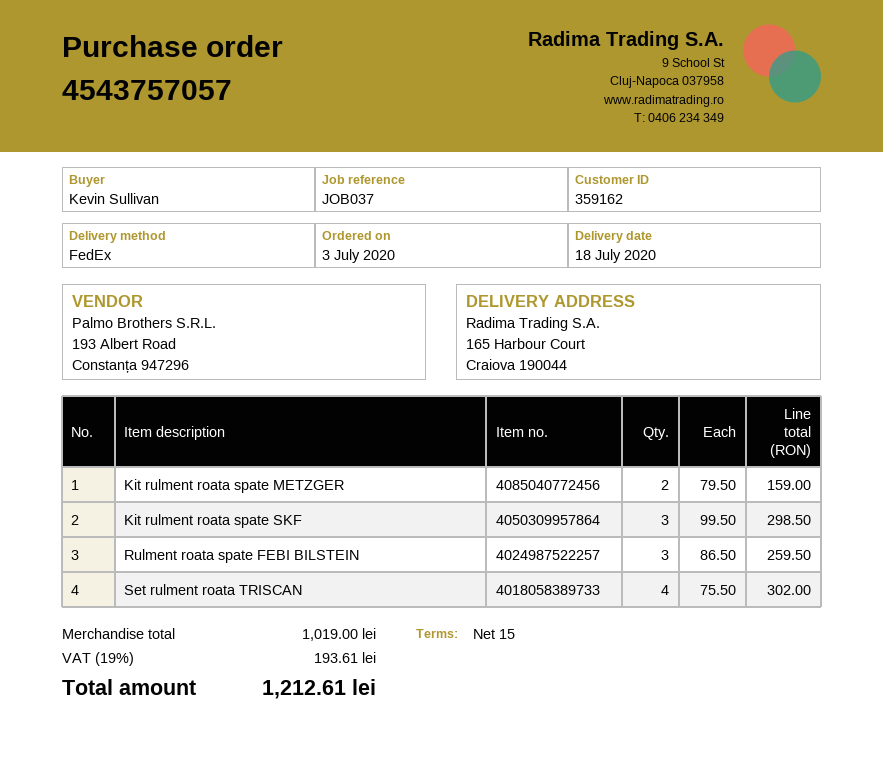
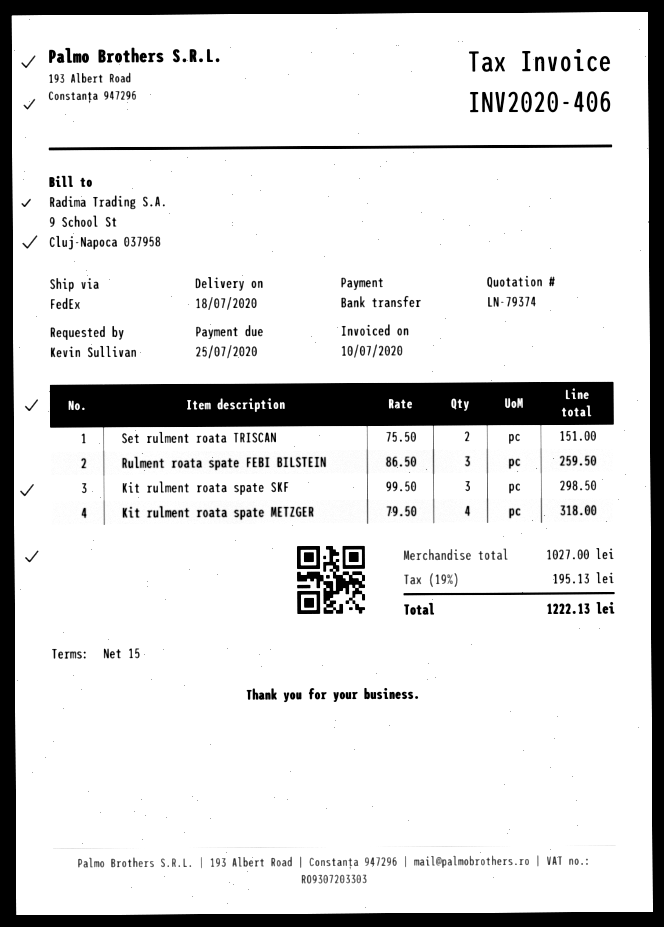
Kit rulment roata spate METZGER: 2 x 79.50 = 159.00 -> 4 x 79.50 = 318.00
Set rulment roata TRISCAN: 4 x 75.50 = 302.00 -> 2 x 75.50 = 151.00
subtotal: 1019.00 -> 1027.00
tax: 19% = 193.61 -> 19% = 195.13
total: 1212.61 -> 1222.13

